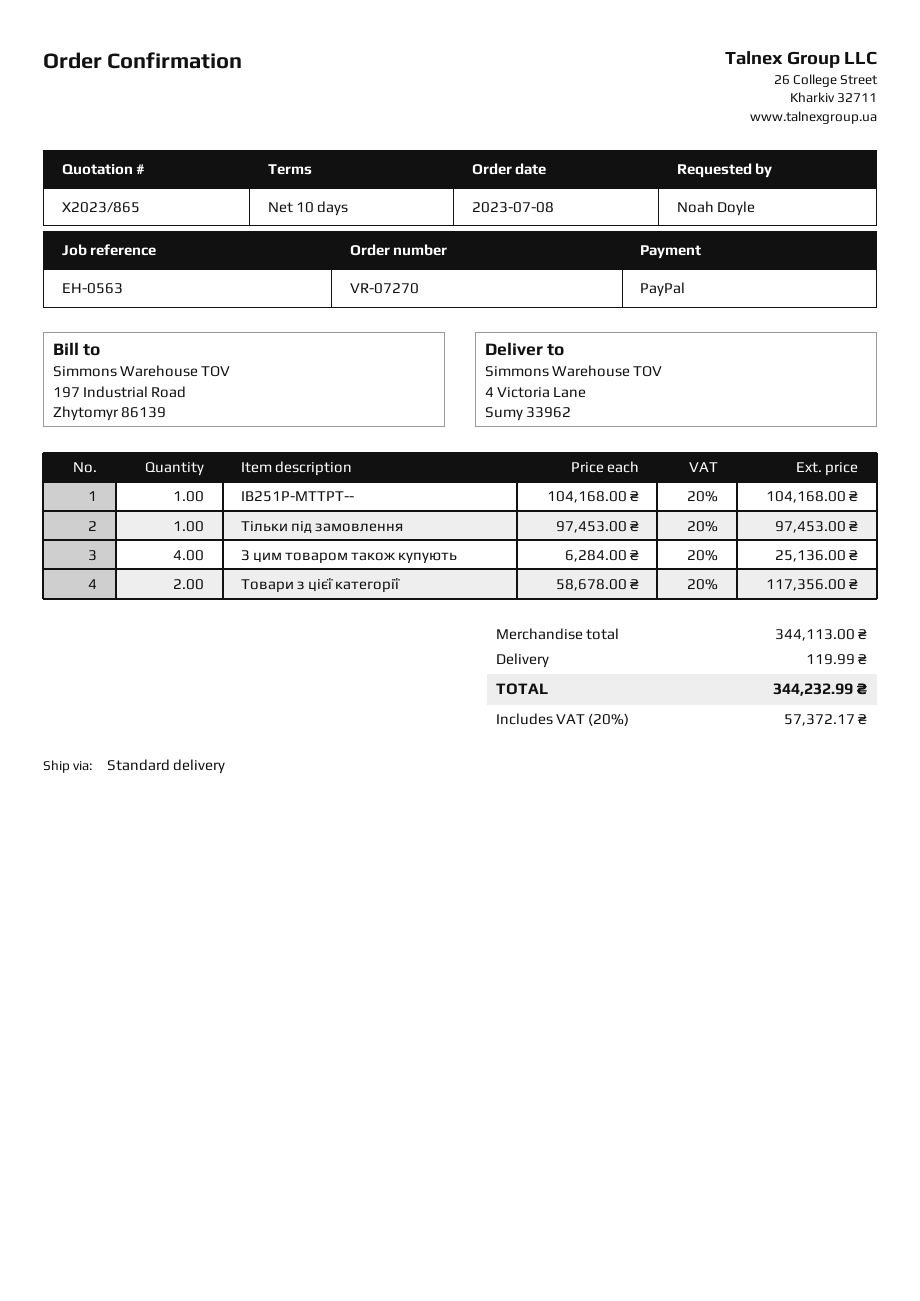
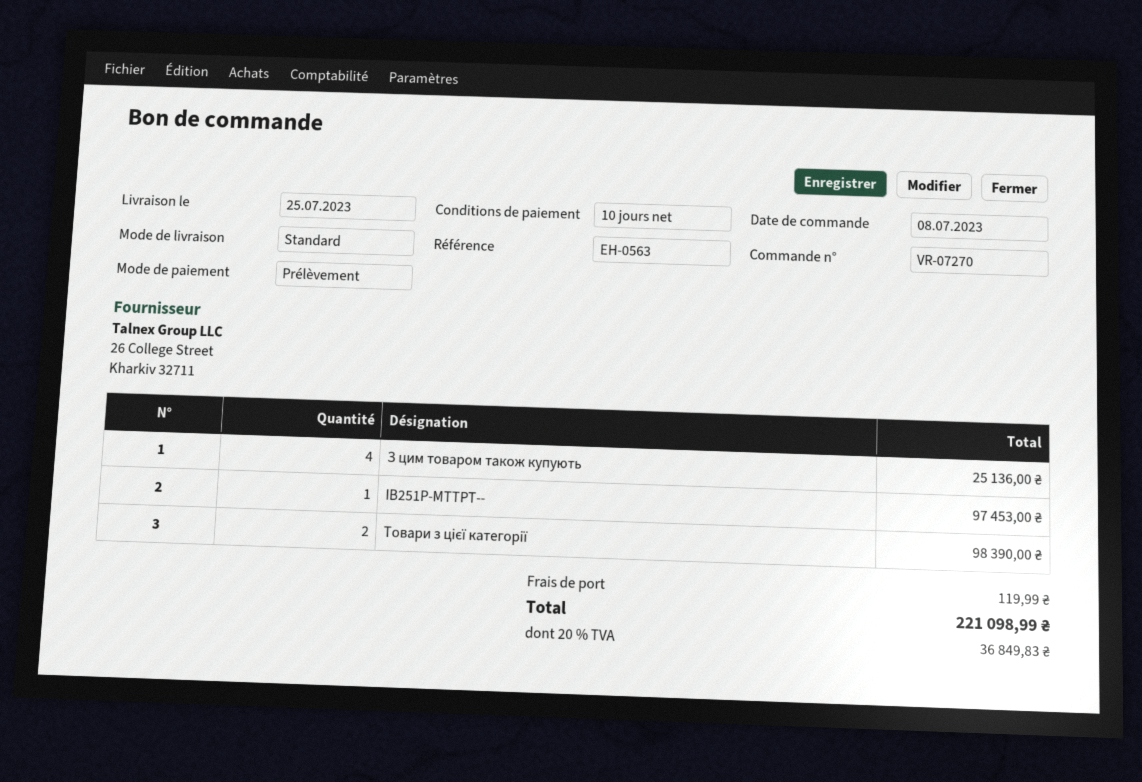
payment method: PayPal -> direct debit
IB251P-MTTPT--: 1 for 104168.00 -> 1 for 97453.00
Тільки під замовлення: 1 for 97453.00 -> none
Товари з цієї категорії: 2 for 117356.00 -> 2 for 98390.00
tax: 20% = 57372.17 -> 20% = 36849.83
total: 344232.99 -> 221098.99

